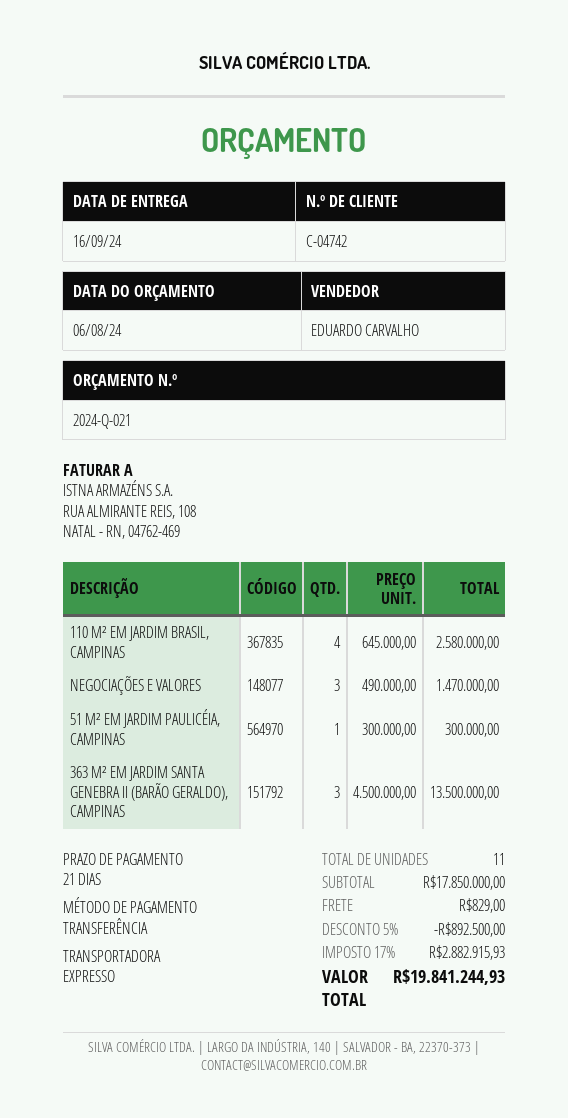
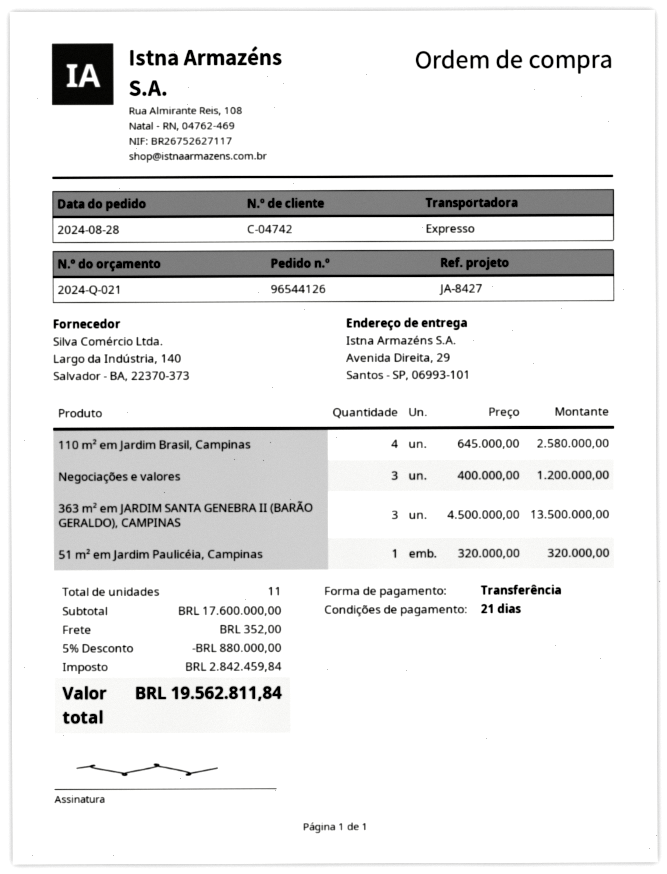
NEGOCIAÇÕES E VALORES: 3 x 490000.00 = 1470000.00 -> 3 x 400000.00 = 1200000.00
51 M² EM JARDIM PAULICÉIA, CAMPINAS: 1 x 300000.00 = 300000.00 -> 1 x 320000.00 = 320000.00
subtotal: 17850000.00 -> 17600000.00
discount: 5% = 892500.00 -> 5% = 880000.00
shipping: 829.00 -> 352.00
tax: 2882915.93 -> 2842459.84
total: 19841244.93 -> 19562811.84

